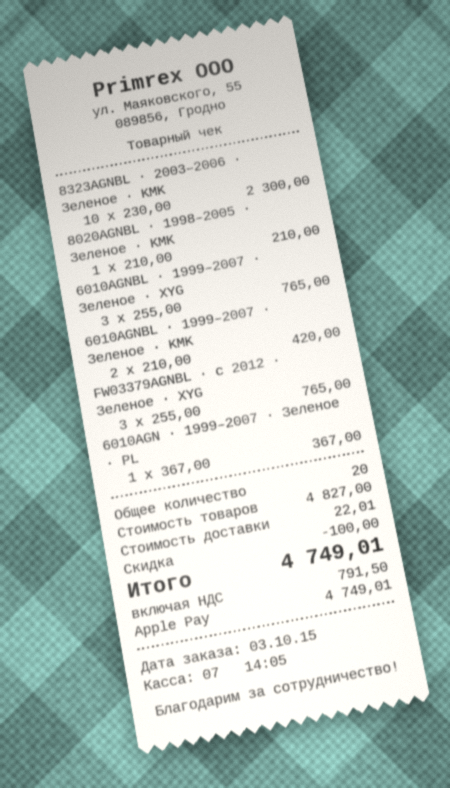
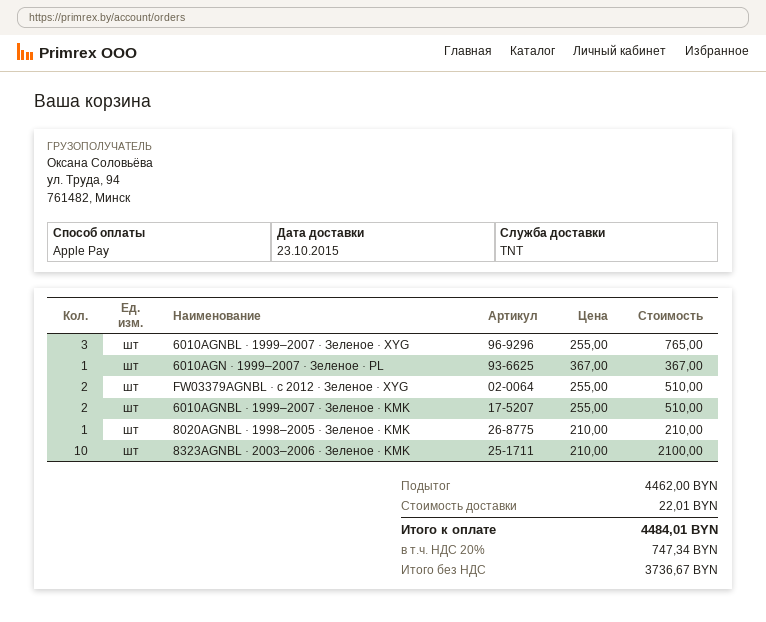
8323AGNBL · 2003–2006 · Зеленое · KMK: 10 x 230.00 = 2300.00 -> 10 x 210.00 = 2100.00
6010AGNBL · 1999–2007 · Зеленое · KMK: 2 x 210.00 = 420.00 -> 2 x 255.00 = 510.00
FW03379AGNBL · с 2012 · Зеленое · XYG: 3 x 255.00 = 765.00 -> 2 x 255.00 = 510.00
subtotal: 4827.00 -> 4462.00
discount: 100.00 -> none
tax: 791.50 -> 747.34
total: 4749.01 -> 4484.01

